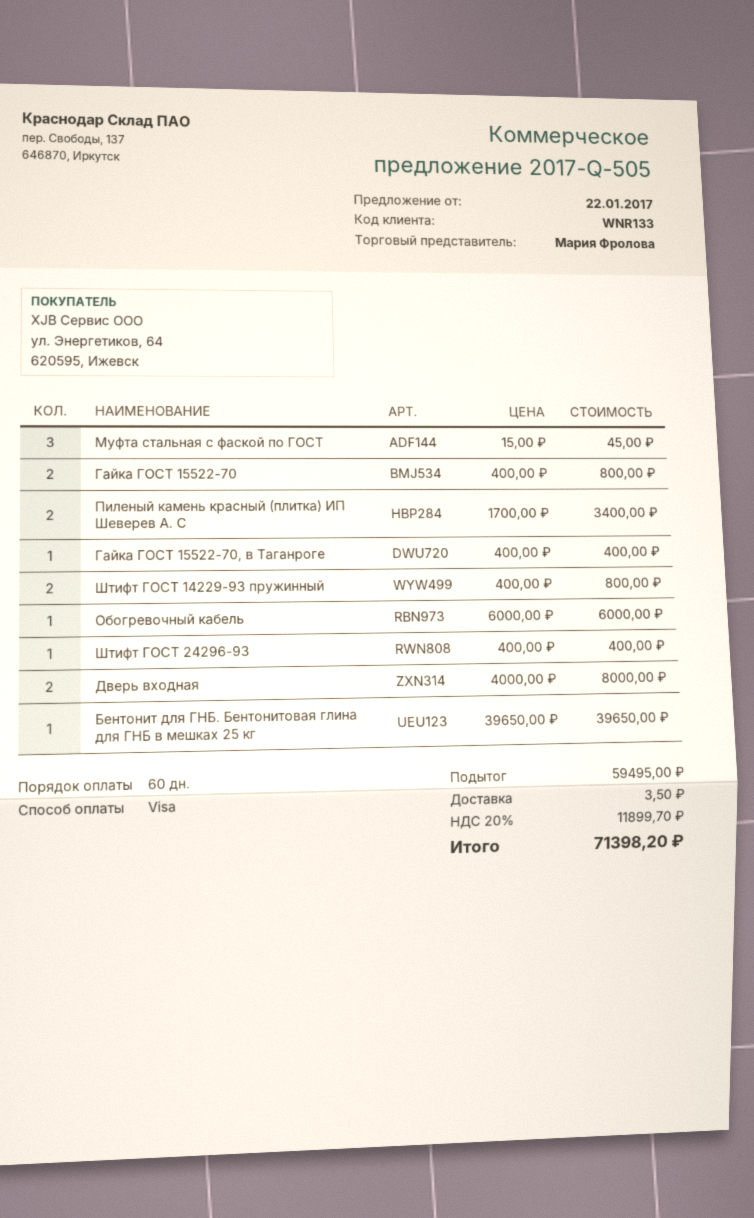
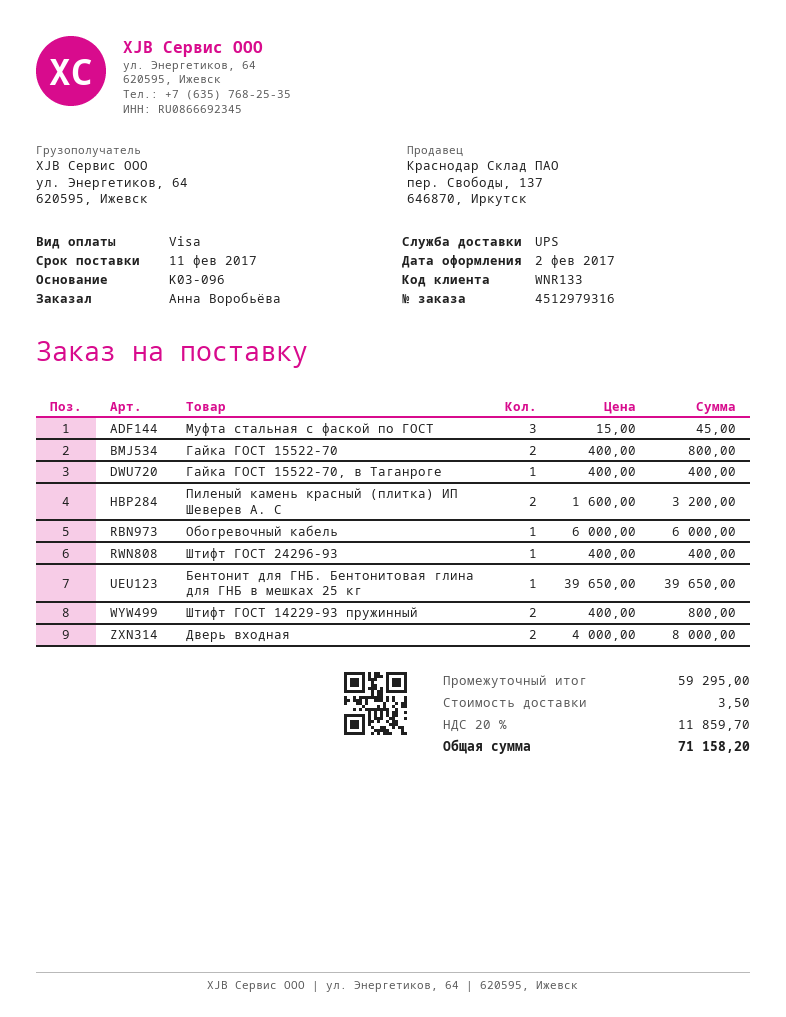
Пиленый камень красный (плитка) ИП Шеверев А. С: 2 x 1700.00 = 3400.00 -> 2 x 1600.00 = 3200.00
subtotal: 59495.00 -> 59295.00
tax: 20% = 11899.70 -> 20% = 11859.70
total: 71398.20 -> 71158.20

